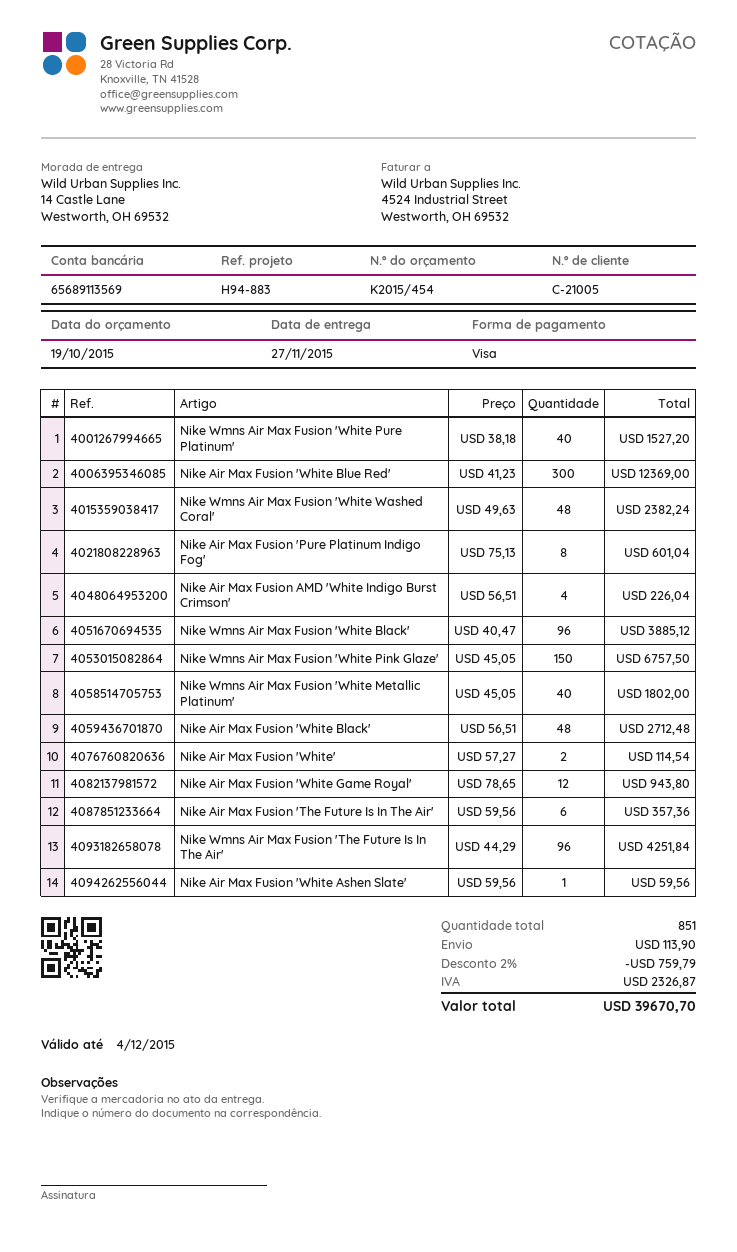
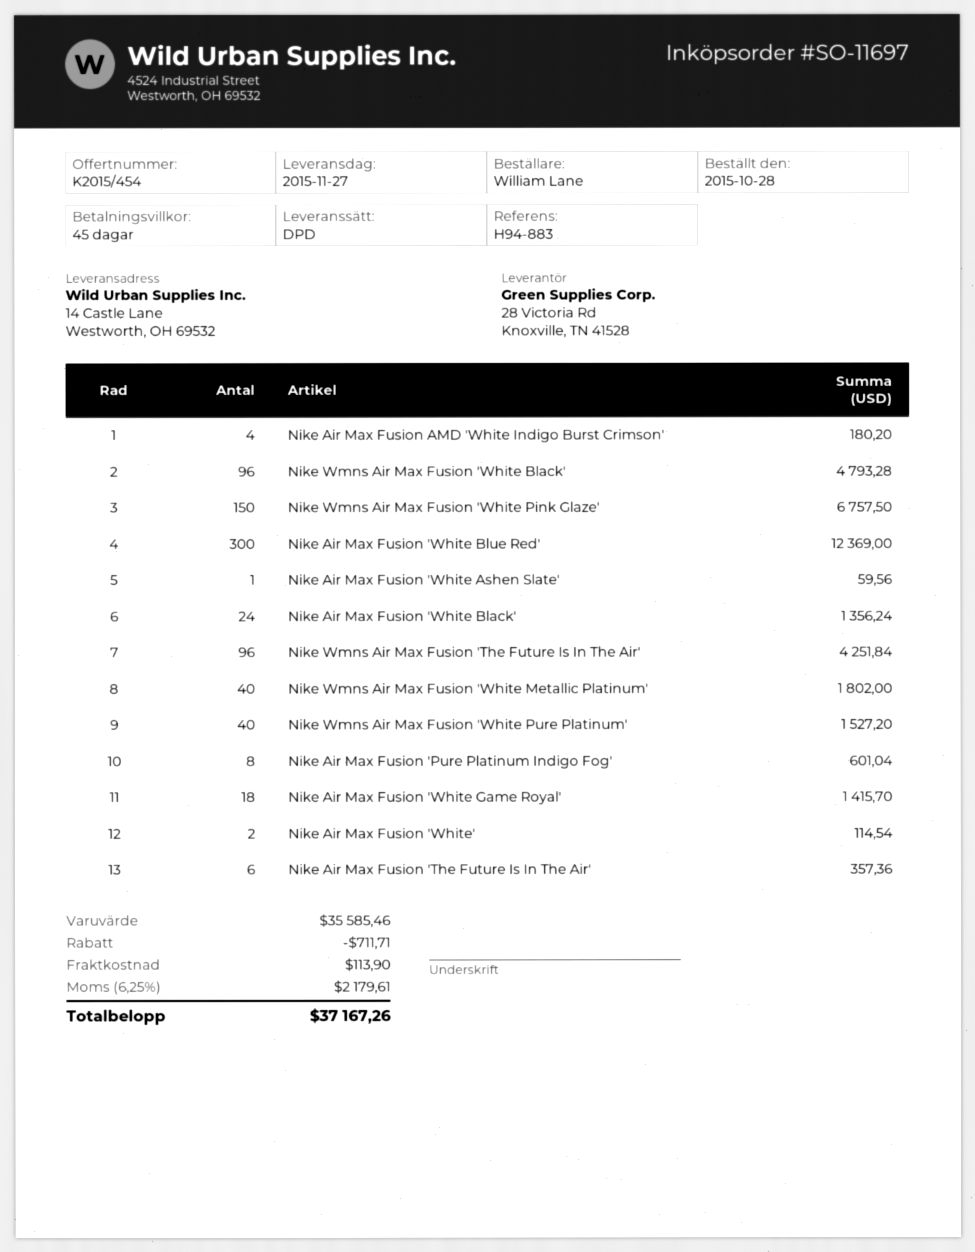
Nike Wmns Air Max Fusion 'White Washed Coral': 48 for 2382.24 -> none
Nike Air Max Fusion AMD 'White Indigo Burst Crimson': 4 for 226.04 -> 4 for 180.20
Nike Wmns Air Max Fusion 'White Black': 96 for 3885.12 -> 96 for 4793.28
Nike Air Max Fusion 'White Black': 48 for 2712.48 -> 24 for 1356.24
Nike Air Max Fusion 'White Game Royal': 12 for 943.80 -> 18 for 1415.70
discount: 759.79 -> 711.71
tax: 2326.87 -> 2179.61
total: 39670.70 -> 37167.26

